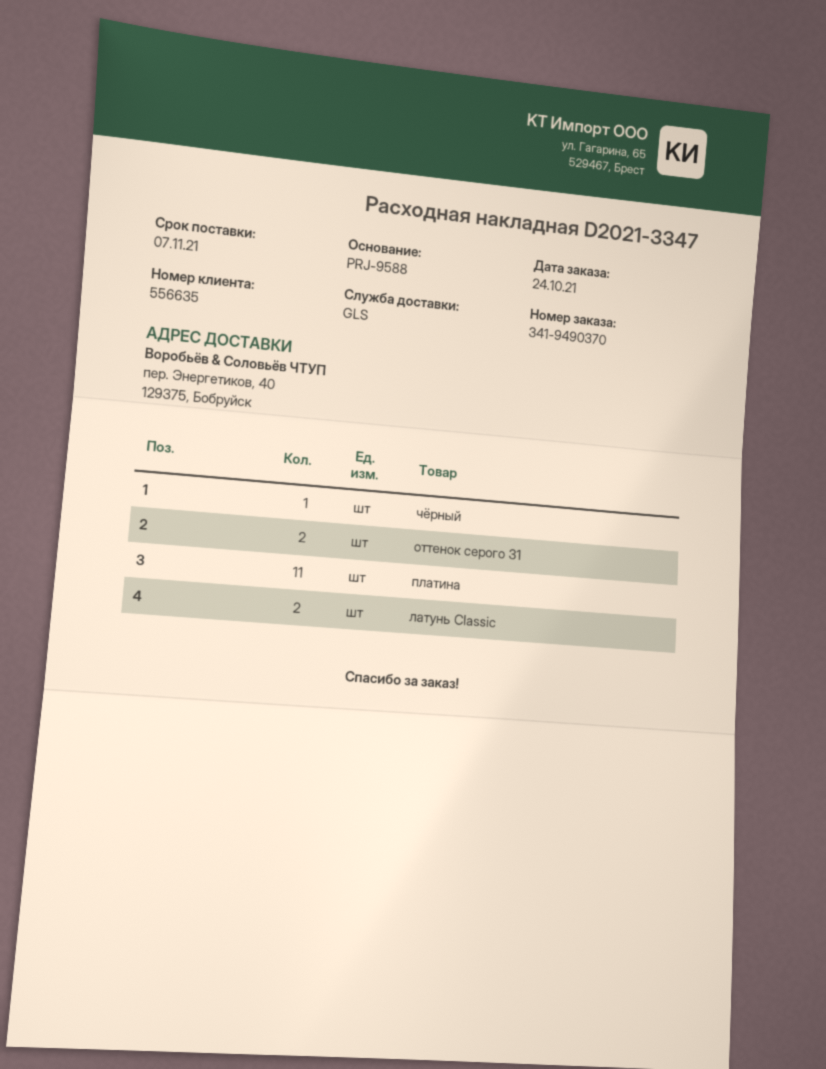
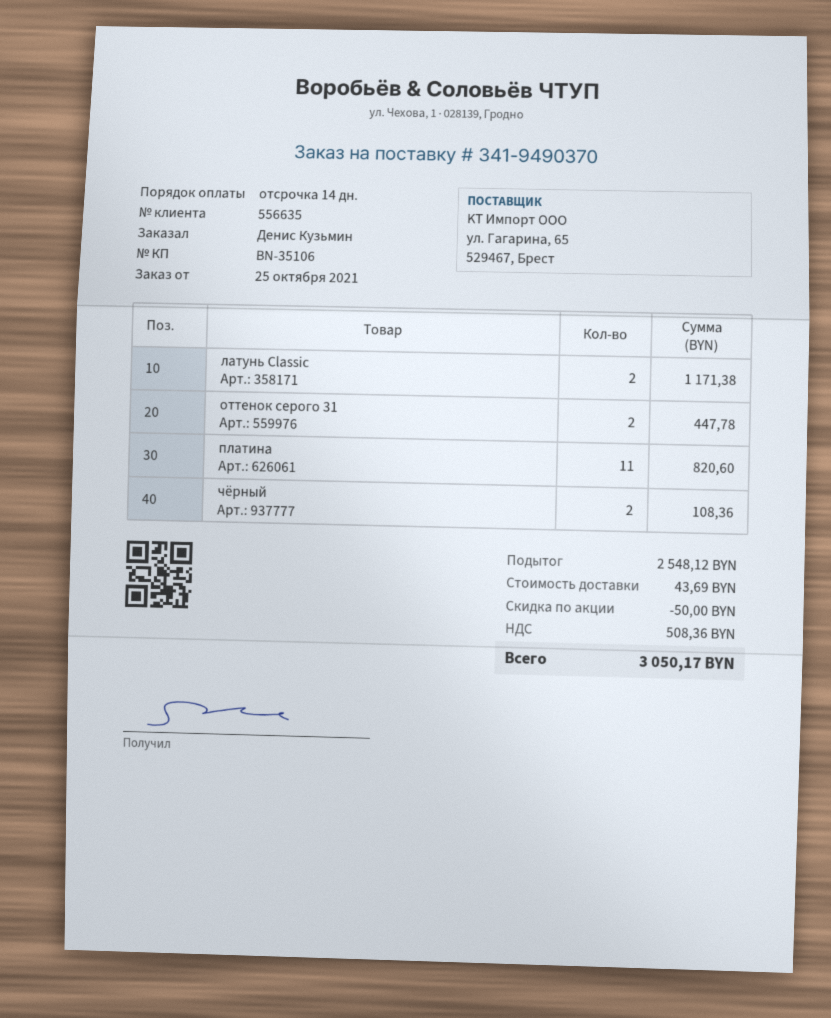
order date: 2021-10-24 -> 2021-10-25
чёрный: 1 -> 2

